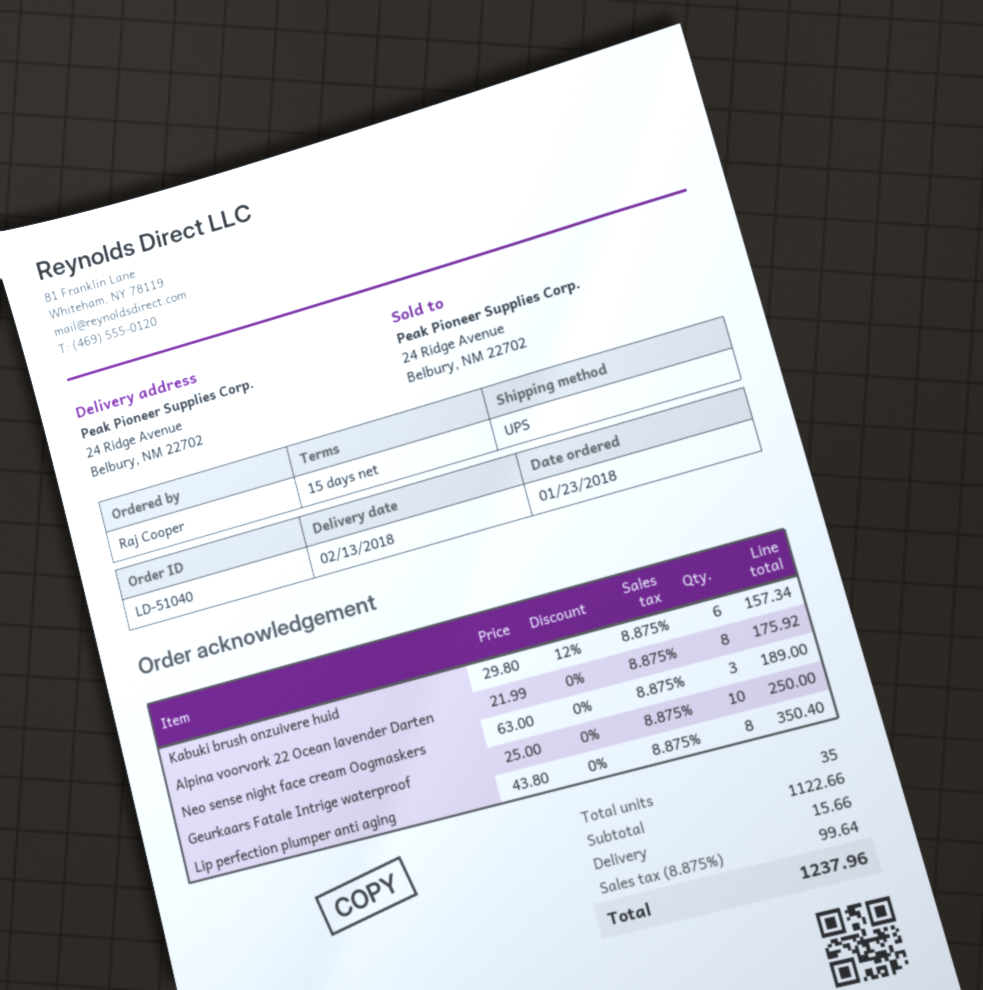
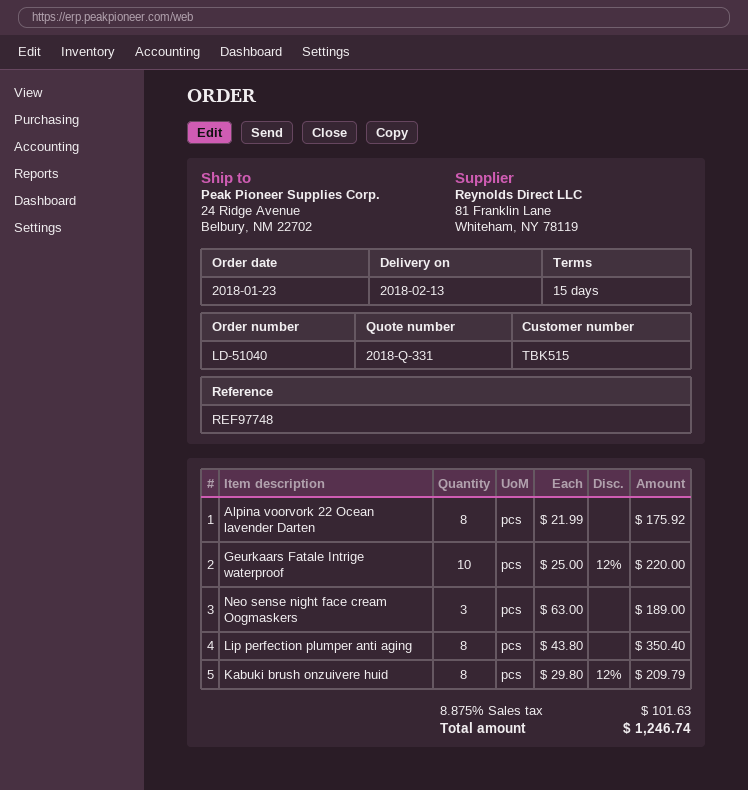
Kabuki brush onzuivere huid: 6 x 29.80 - 12% = 157.34 -> 8 x 29.80 - 12% = 209.79
Geurkaars Fatale Intrige waterproof: 10 x 25.00 = 250.00 -> 10 x 25.00 - 12% = 220.00
shipping: 15.66 -> none
tax: 8.875% = 99.64 -> 8.875% = 101.63
total: 1237.96 -> 1246.74

